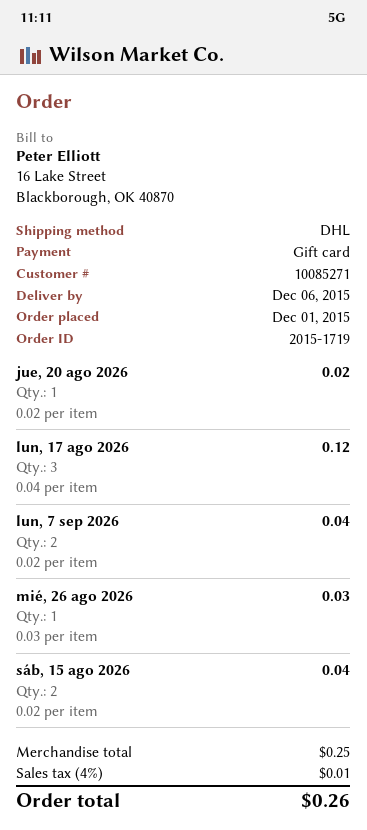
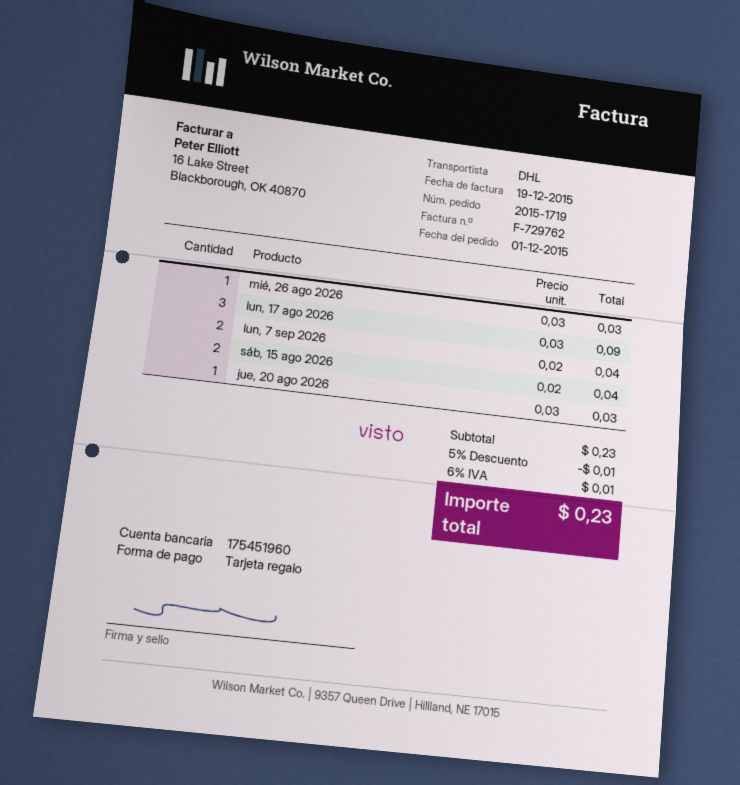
jue, 20 ago 2026: 1 x 0.02 = 0.02 -> 1 x 0.03 = 0.03
lun, 17 ago 2026: 3 x 0.04 = 0.12 -> 3 x 0.03 = 0.09
subtotal: 0.25 -> 0.23
discount: none -> 5% = 0.01
tax: 4% = 0.01 -> 6% = 0.01
total: 0.26 -> 0.23

